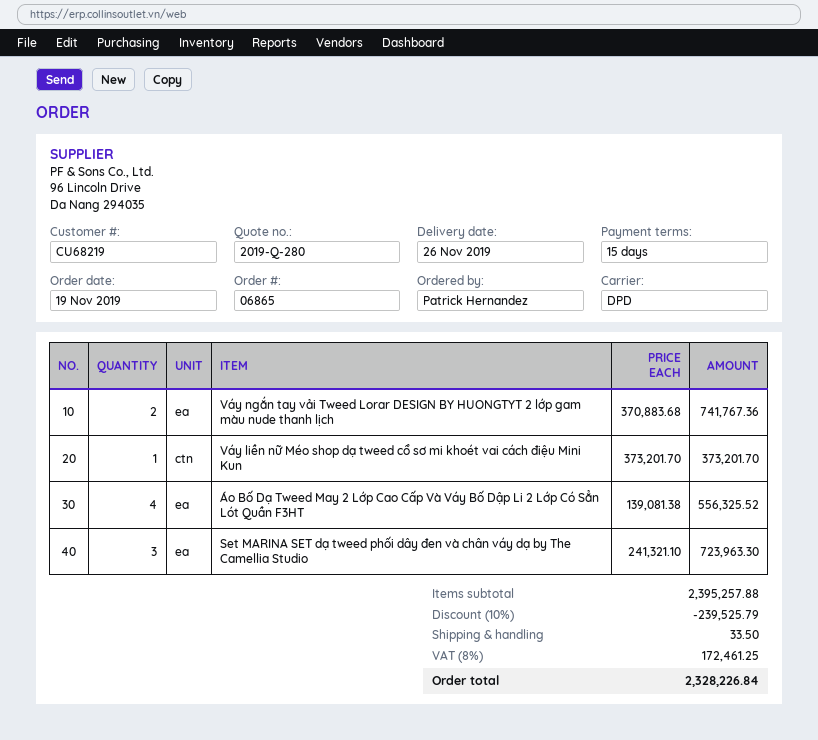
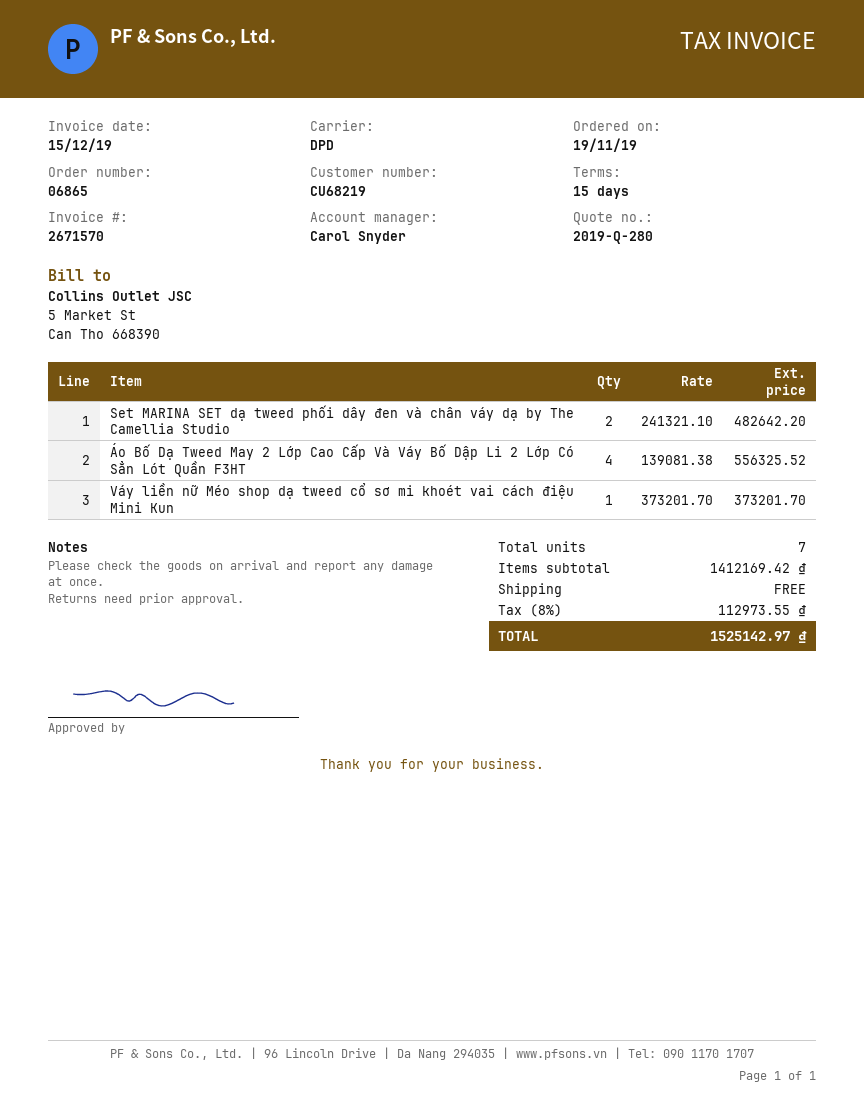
Váy ngắn tay vải Tweed Lorar DESIGN BY HUONGTYT 2 lớp gam màu nude thanh lịch: 2 x 370883.68 = 741767.36 -> none
Set MARINA SET dạ tweed phối dây đen và chân váy dạ by The Camellia Studio: 3 x 241321.10 = 723963.30 -> 2 x 241321.10 = 482642.20
subtotal: 2395257.88 -> 1412169.42
discount: 10% = 239525.79 -> none
shipping: 33.50 -> 0.00
tax: 8% = 172461.25 -> 8% = 112973.55
total: 2328226.84 -> 1525142.97

